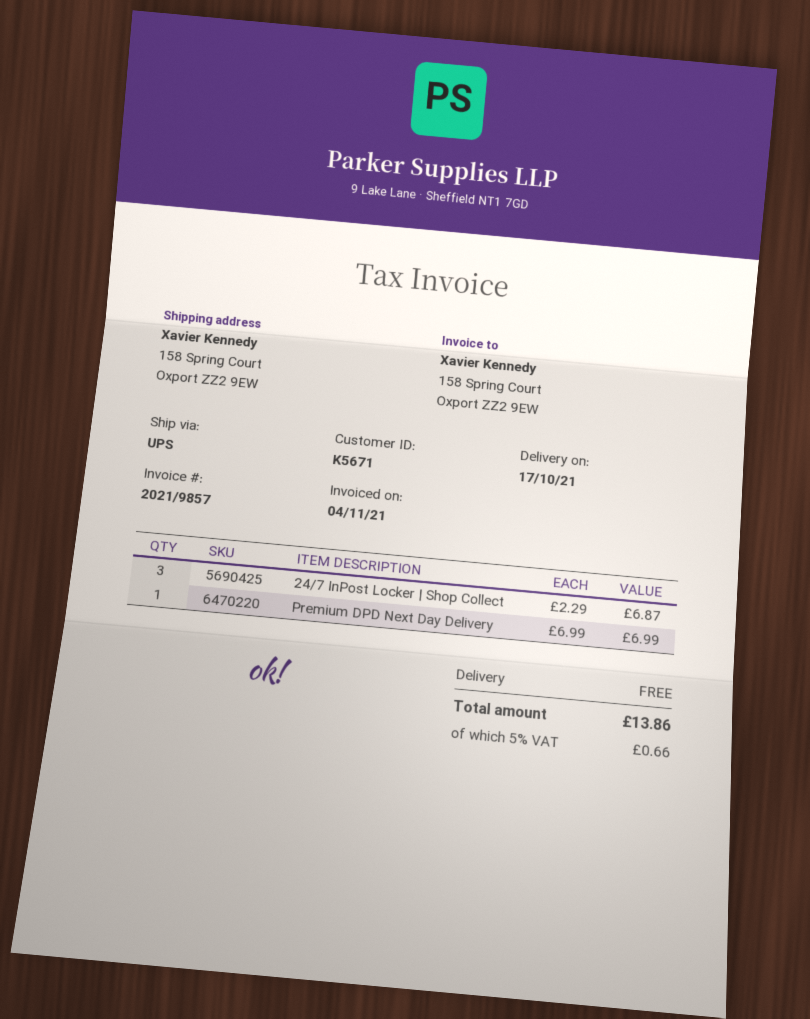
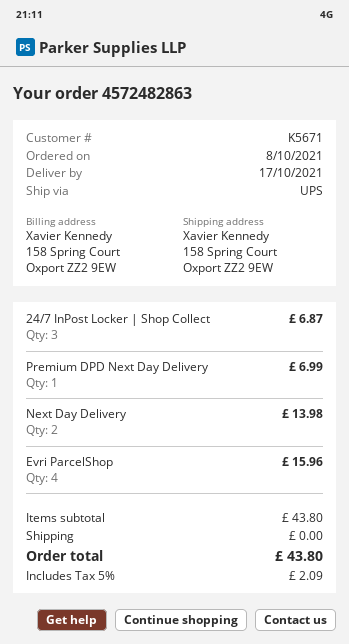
Next Day Delivery: none -> 2 for 13.98
Evri ParcelShop: none -> 4 for 15.96
tax: 5% = 0.66 -> 5% = 2.09
total: 13.86 -> 43.80

